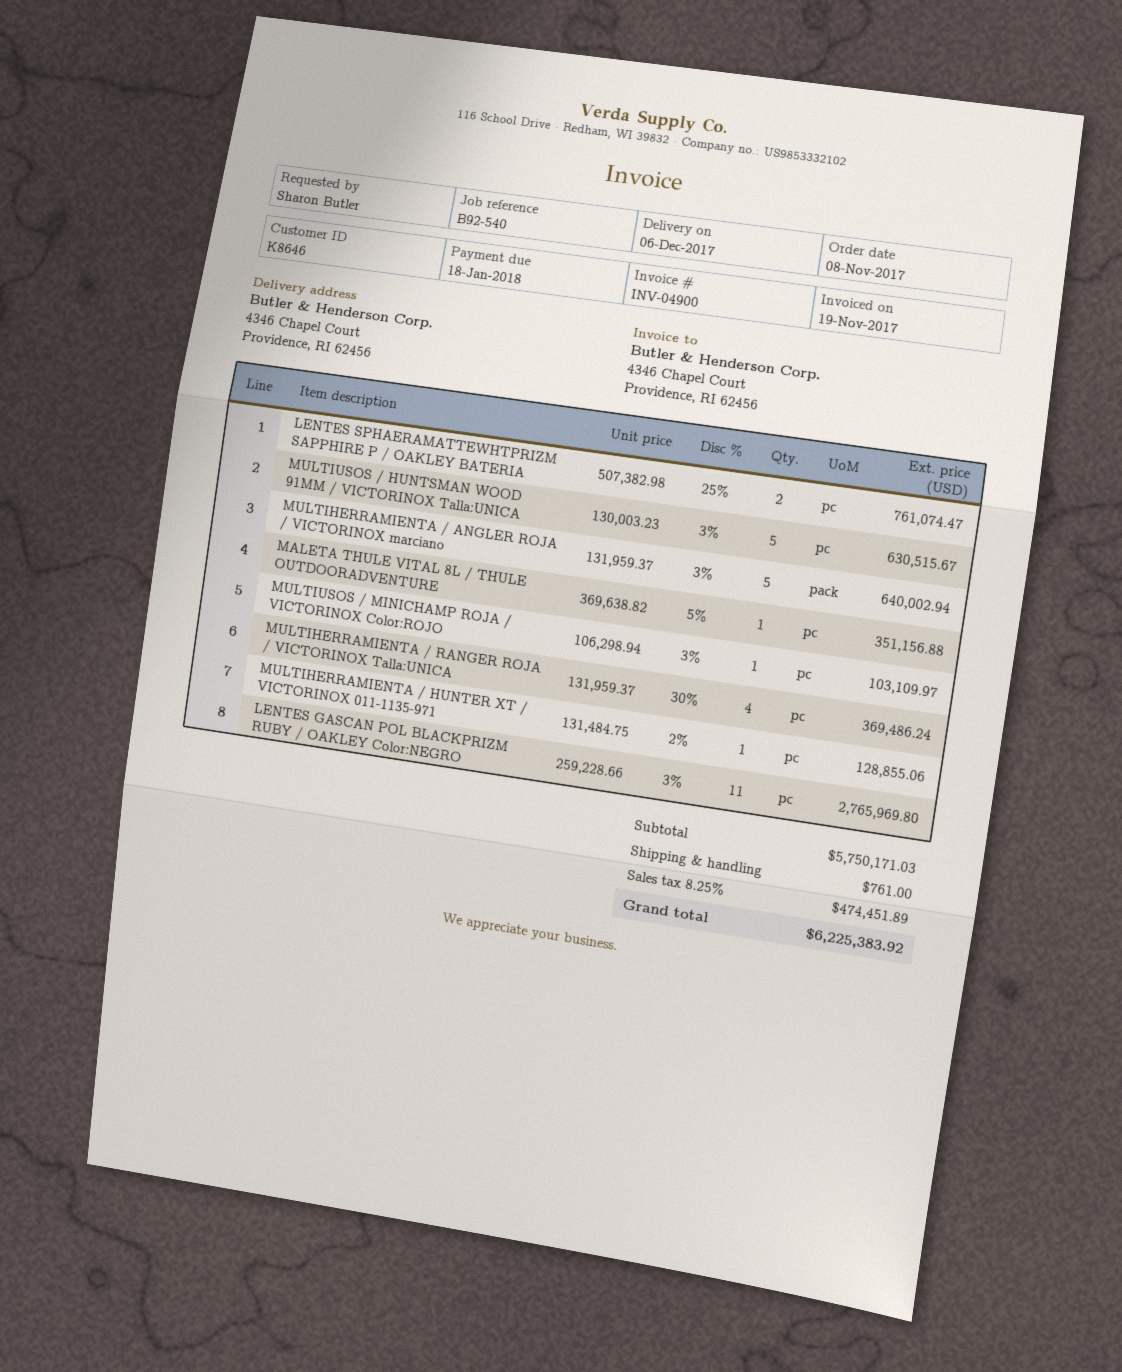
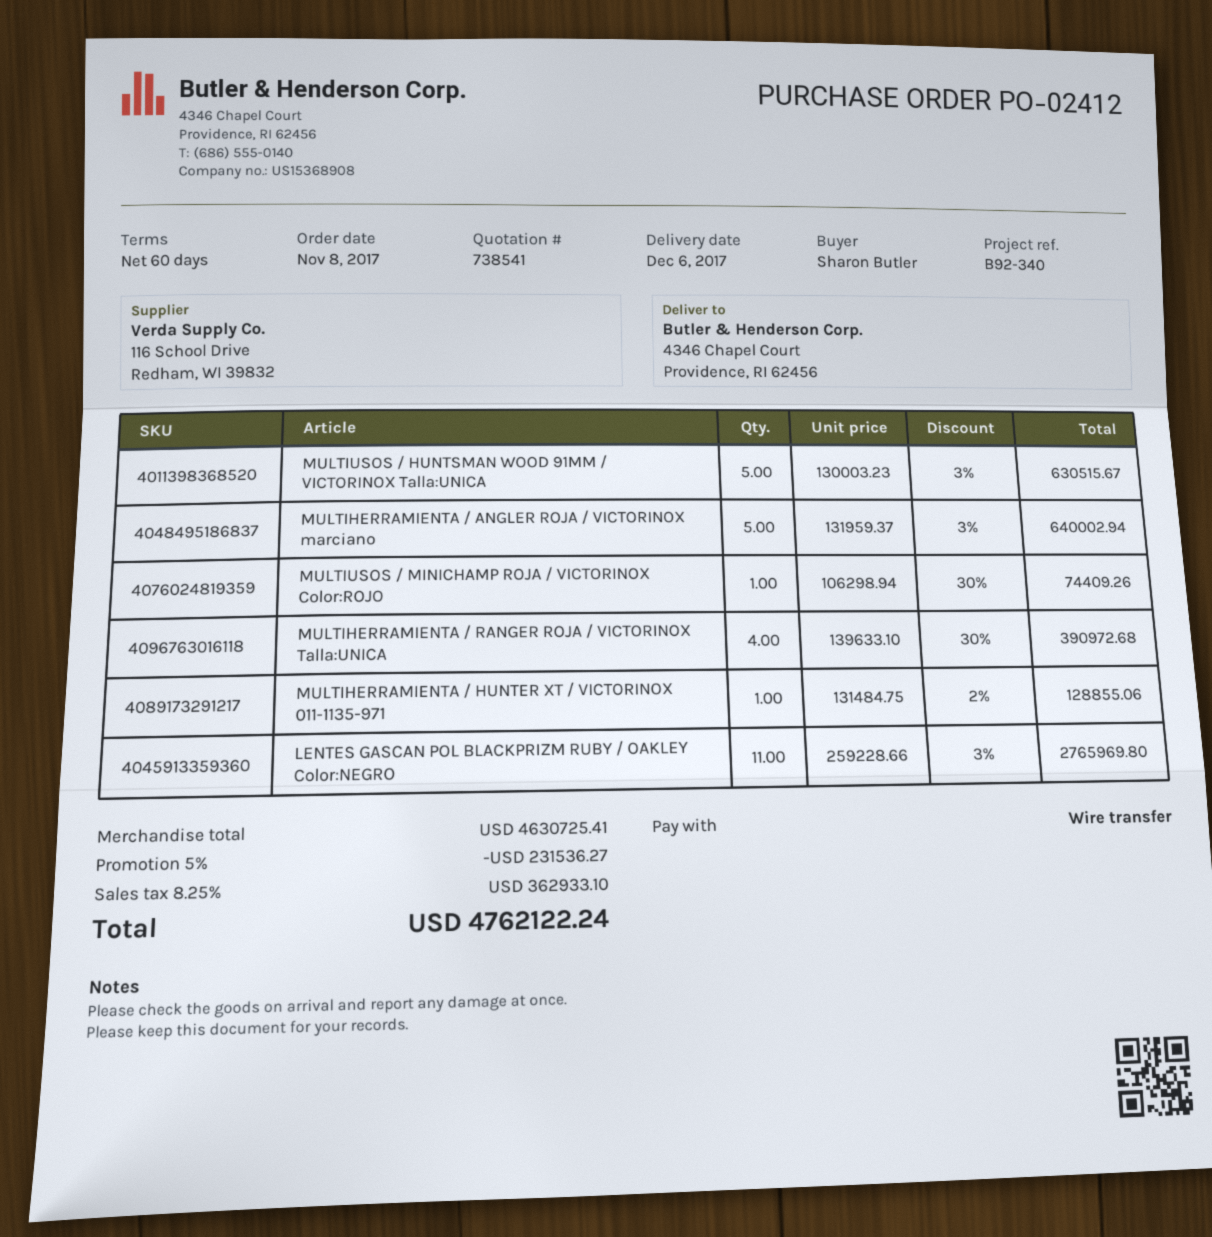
reference: B92-540 -> B92-340
LENTES SPHAERAMATTEWHTPRIZM SAPPHIRE P / OAKLEY BATERIA: 2 x 507382.98 - 25% = 761074.47 -> none
MALETA THULE VITAL 8L / THULE OUTDOORADVENTURE: 1 x 369638.82 - 5% = 351156.88 -> none
MULTIUSOS / MINICHAMP ROJA / VICTORINOX Color:ROJO: 1 x 106298.94 - 3% = 103109.97 -> 1 x 106298.94 - 30% = 74409.26
MULTIHERRAMIENTA / RANGER ROJA / VICTORINOX Talla:UNICA: 4 x 131959.37 - 30% = 369486.24 -> 4 x 139633.10 - 30% = 390972.68
subtotal: 5750171.03 -> 4630725.41
discount: none -> 5% = 231536.27
shipping: 761.00 -> none
tax: 8.25% = 474451.89 -> 8.25% = 362933.10
total: 6225383.92 -> 4762122.24

